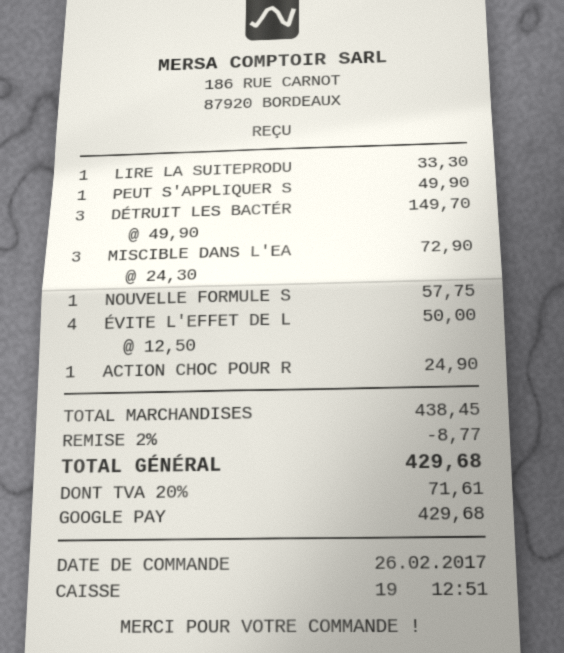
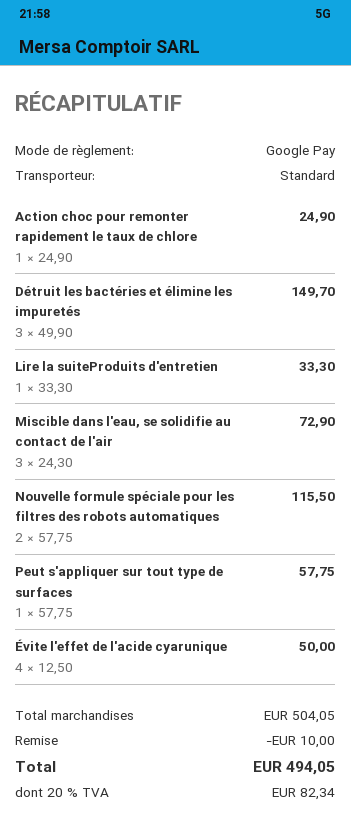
PEUT S'APPLIQUER S: 1 x 49.90 = 49.90 -> 1 x 57.75 = 57.75
NOUVELLE FORMULE S: 1 x 57.75 = 57.75 -> 2 x 57.75 = 115.50
subtotal: 438.45 -> 504.05
discount: 8.77 -> 10.00
tax: 20% = 71.61 -> 20% = 82.34
total: 429.68 -> 494.05

